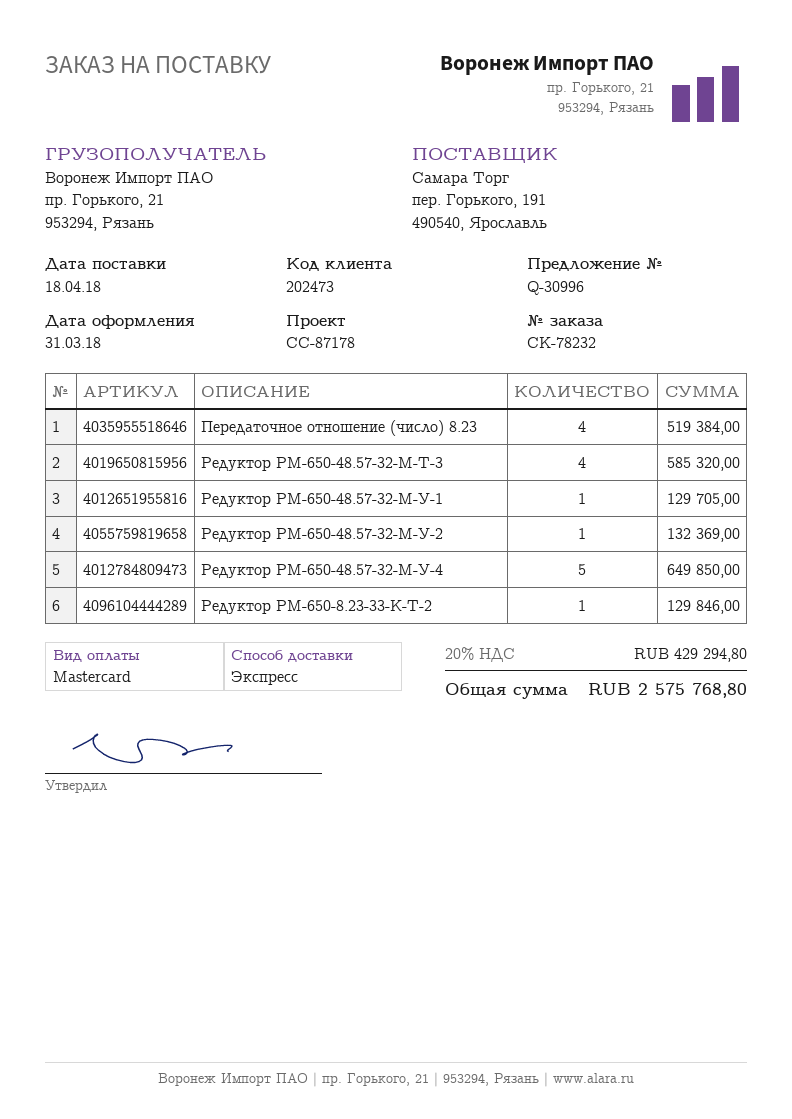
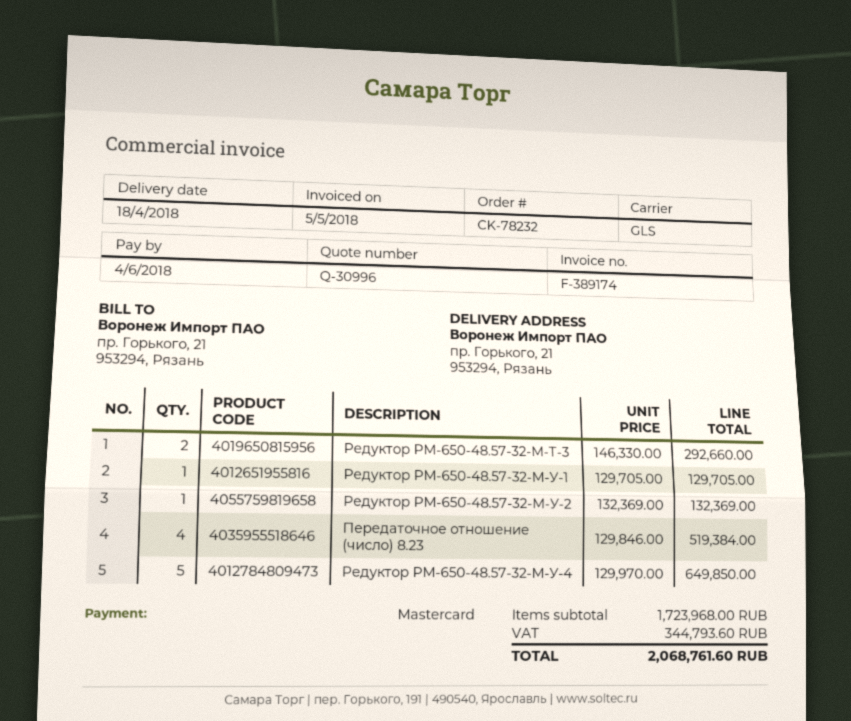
shipping method: express -> GLS
Редуктор РМ-650-48.57-32-М-Т-3: 4 for 585320.00 -> 2 for 292660.00
Редуктор РМ-650-8.23-33-К-Т-2: 1 for 129846.00 -> none
tax: 429294.80 -> 344793.60
total: 2575768.80 -> 2068761.60

